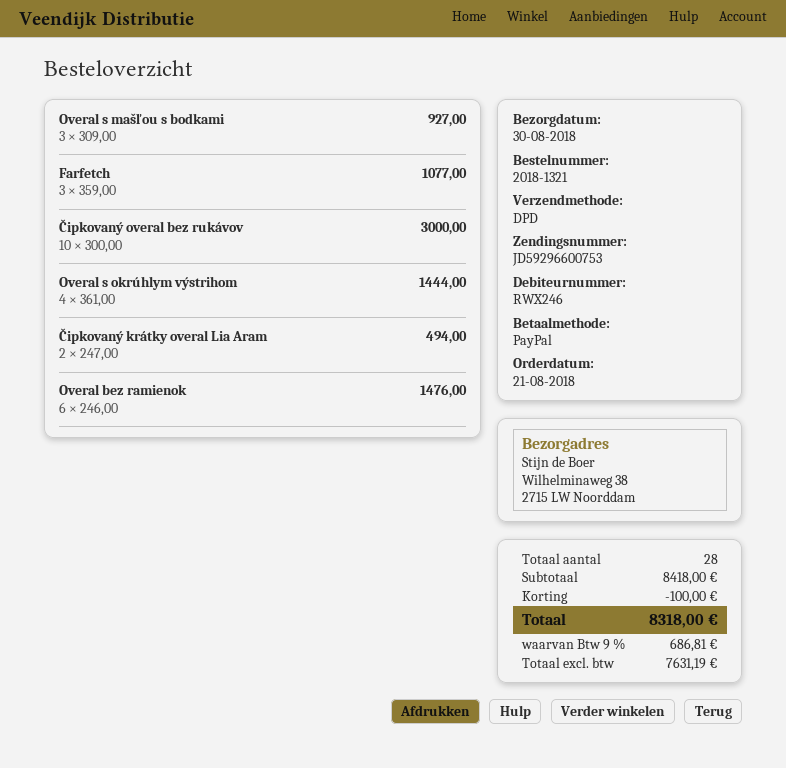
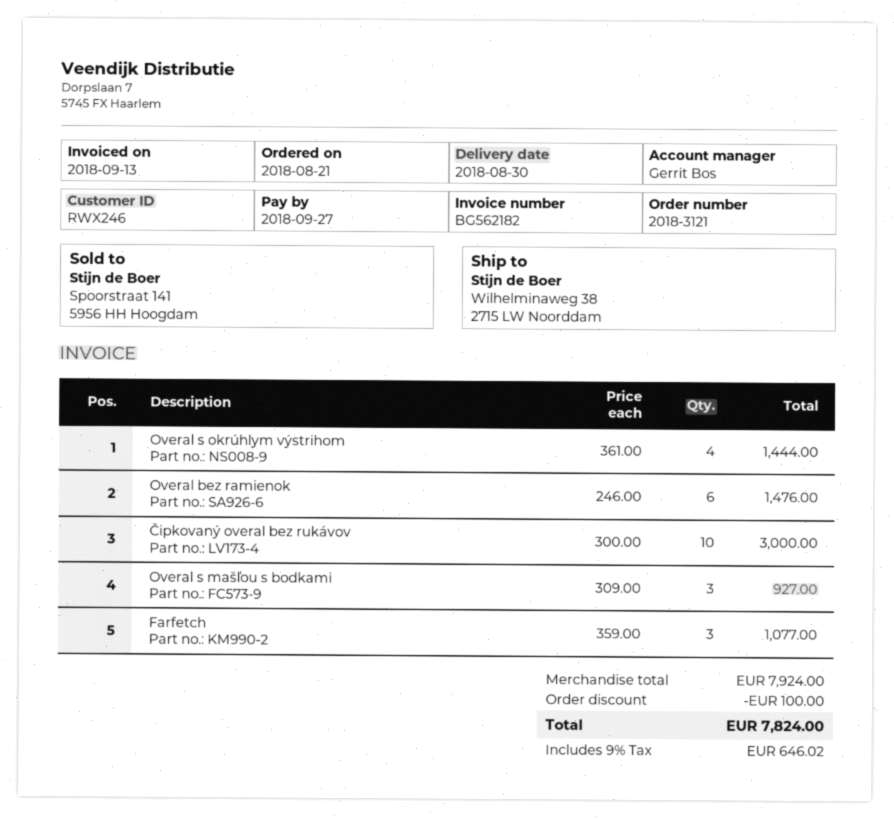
order number: 2018-1321 -> 2018-3121
Čipkovaný krátky overal Lia Aram: 2 x 247.00 = 494.00 -> none
subtotal: 8418.00 -> 7924.00
tax: 9% = 686.81 -> 9% = 646.02
total: 8318.00 -> 7824.00

